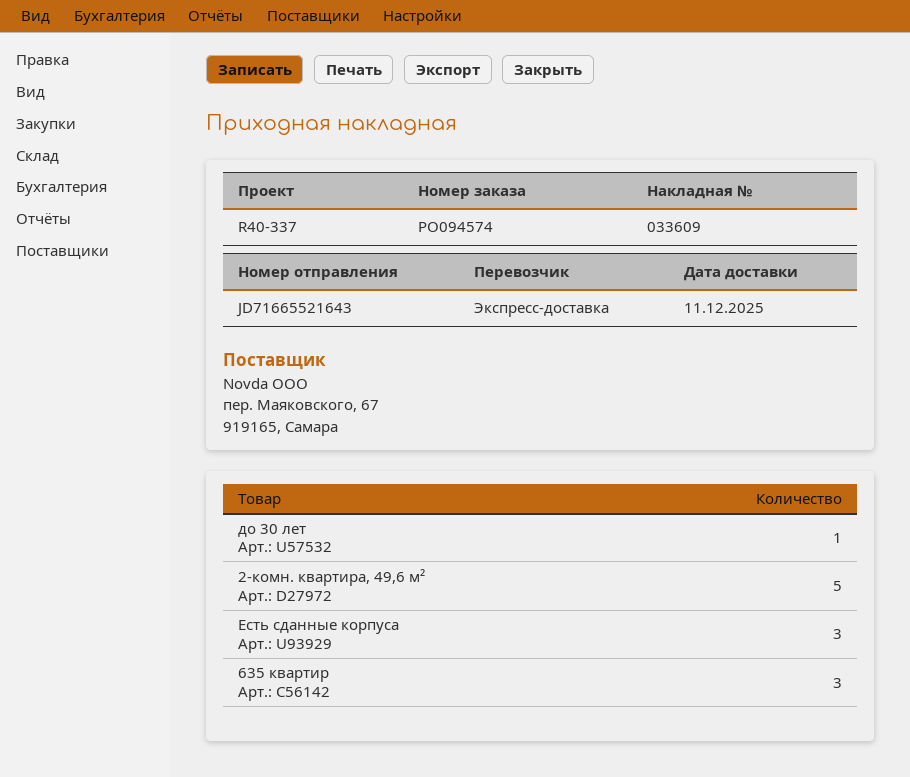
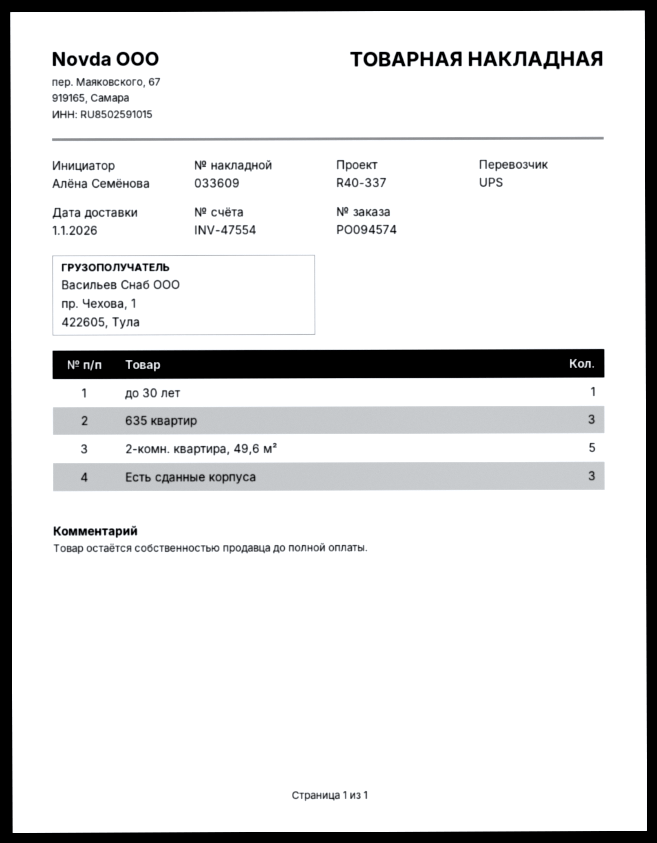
delivery date: 2025-12-11 -> 2026-01-01
shipping method: express -> UPS

